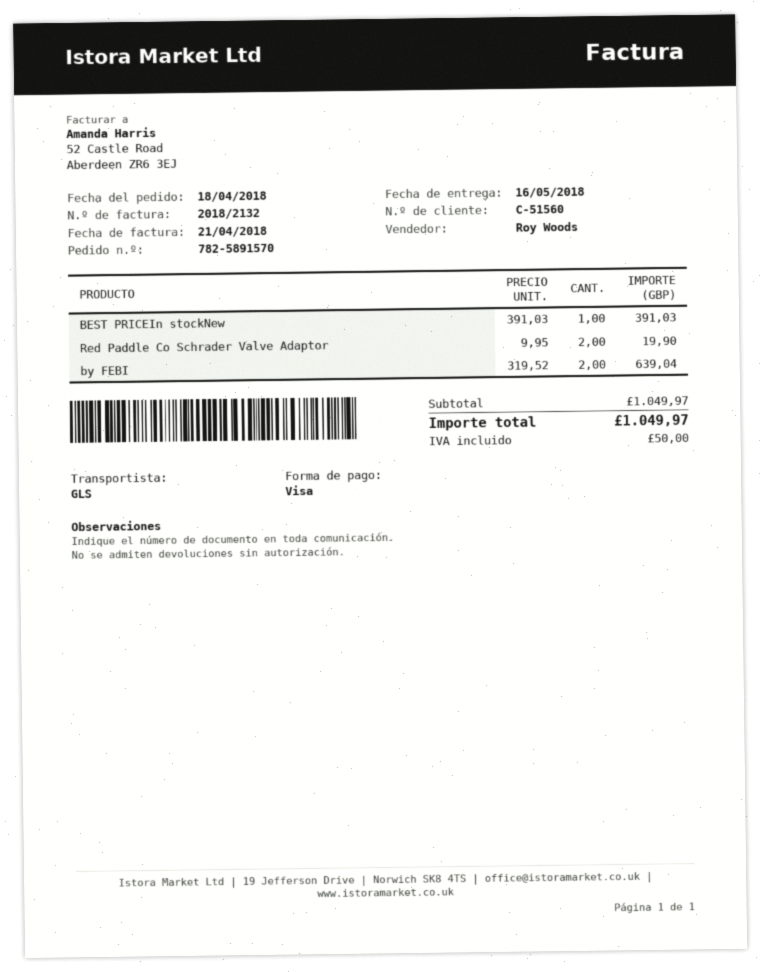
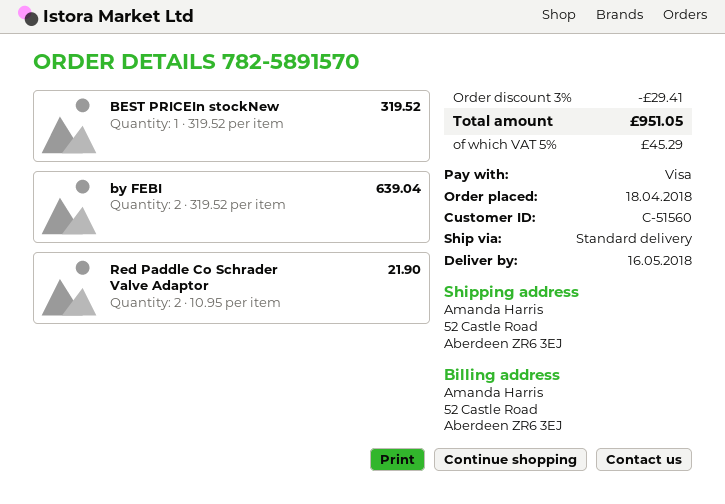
shipping method: GLS -> standard
BEST PRICEIn stockNew: 1 x 391.03 = 391.03 -> 1 x 319.52 = 319.52
Red Paddle Co Schrader Valve Adaptor: 2 x 9.95 = 19.90 -> 2 x 10.95 = 21.90
discount: none -> 3% = 29.41
tax: 50.00 -> 45.29
total: 1049.97 -> 951.05

